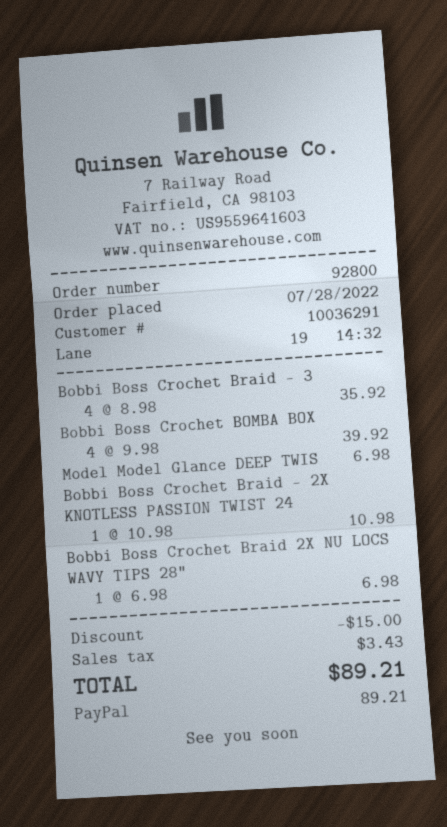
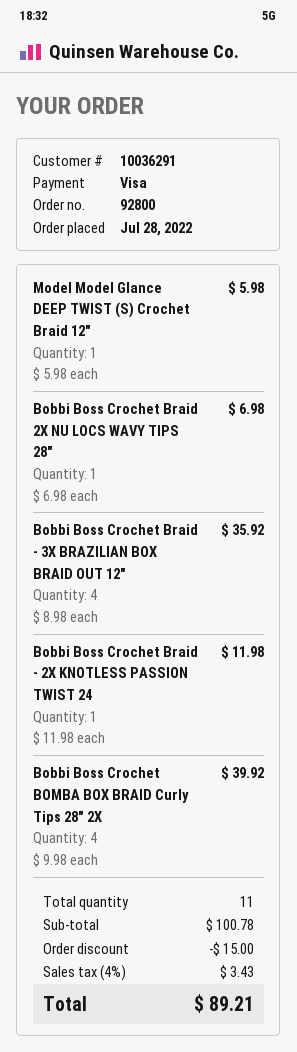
payment method: PayPal -> Visa
Model Model Glance DEEP TWIS: 1 x 6.98 = 6.98 -> 1 x 5.98 = 5.98
Bobbi Boss Crochet Braid - 2X KNOTLESS PASSION TWIST 24: 1 x 10.98 = 10.98 -> 1 x 11.98 = 11.98

